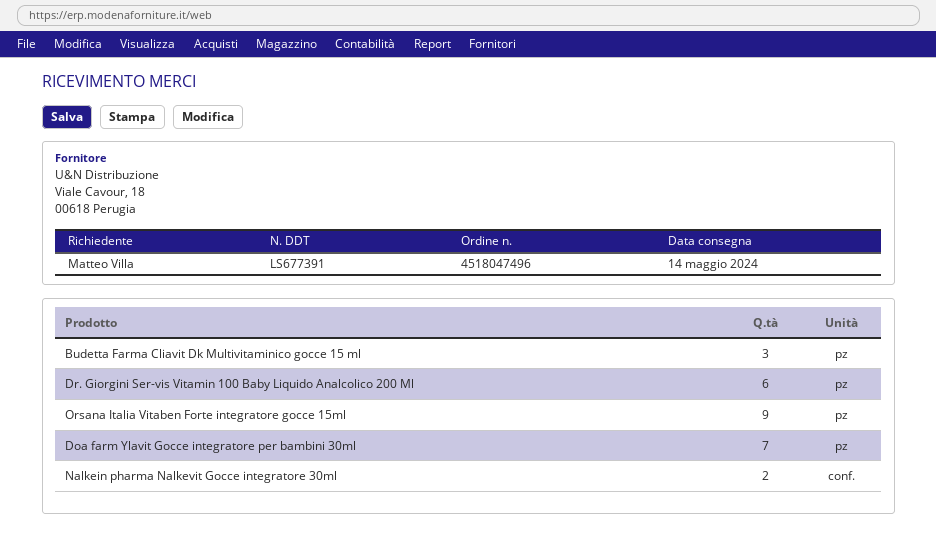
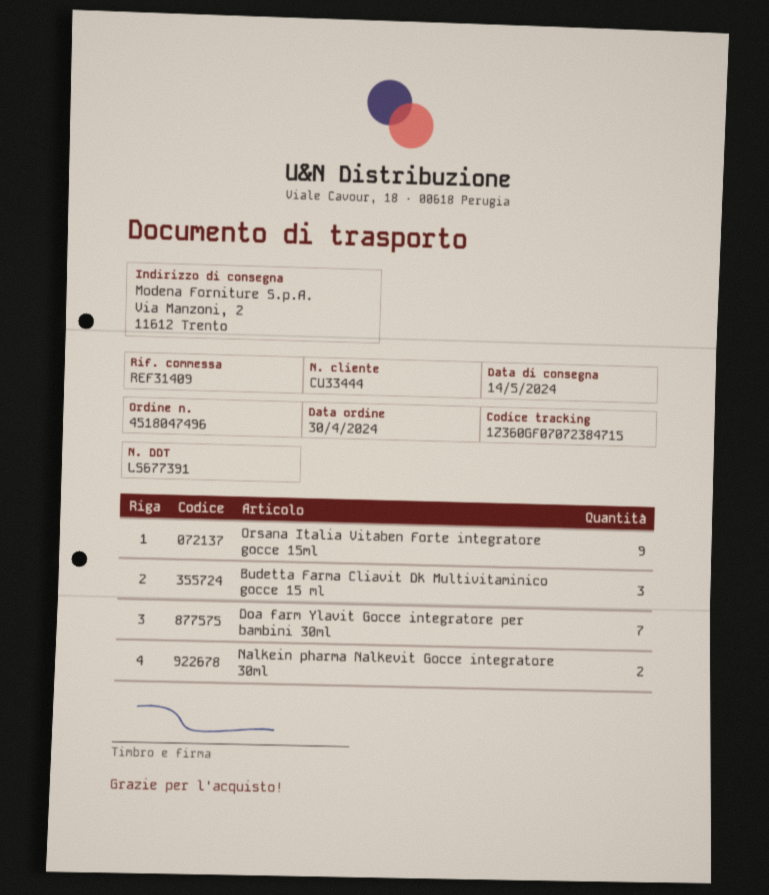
Dr. Giorgini Ser-vis Vitamin 100 Baby Liquido Analcolico 200 Ml: 6 -> none

